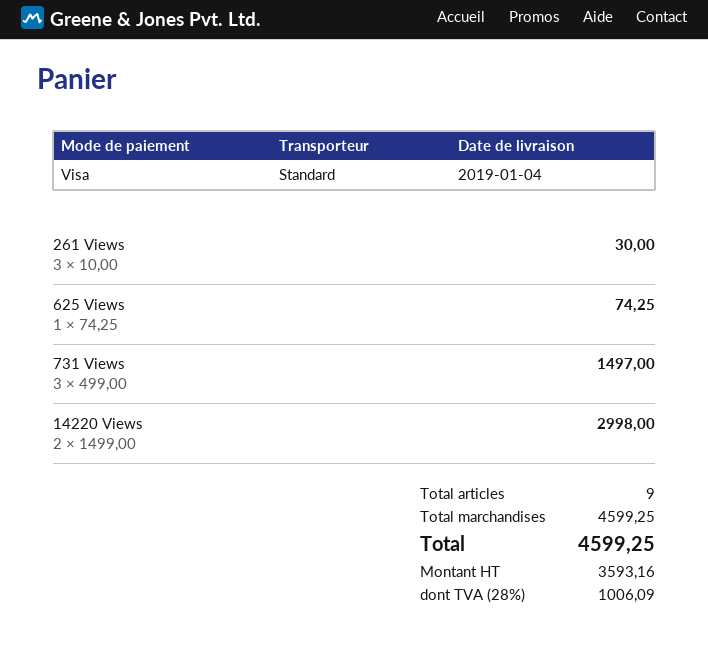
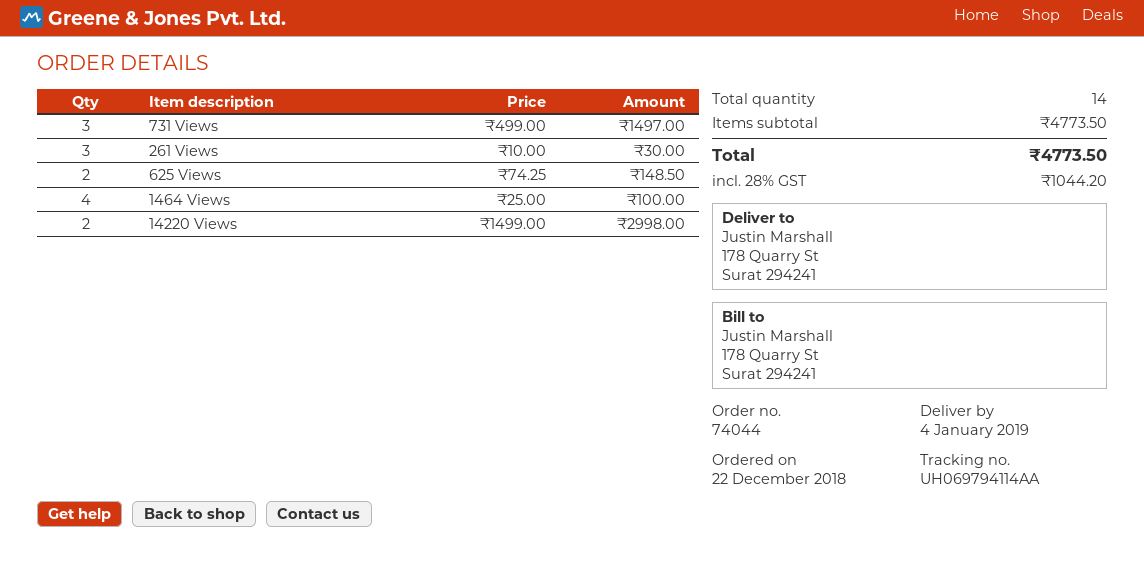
625 Views: 1 x 74.25 = 74.25 -> 2 x 74.25 = 148.50
1464 Views: none -> 4 x 25.00 = 100.00
total quantity: 9 -> 14
subtotal: 4599.25 -> 4773.50
tax: 28% = 1006.09 -> 28% = 1044.20
total: 4599.25 -> 4773.50

